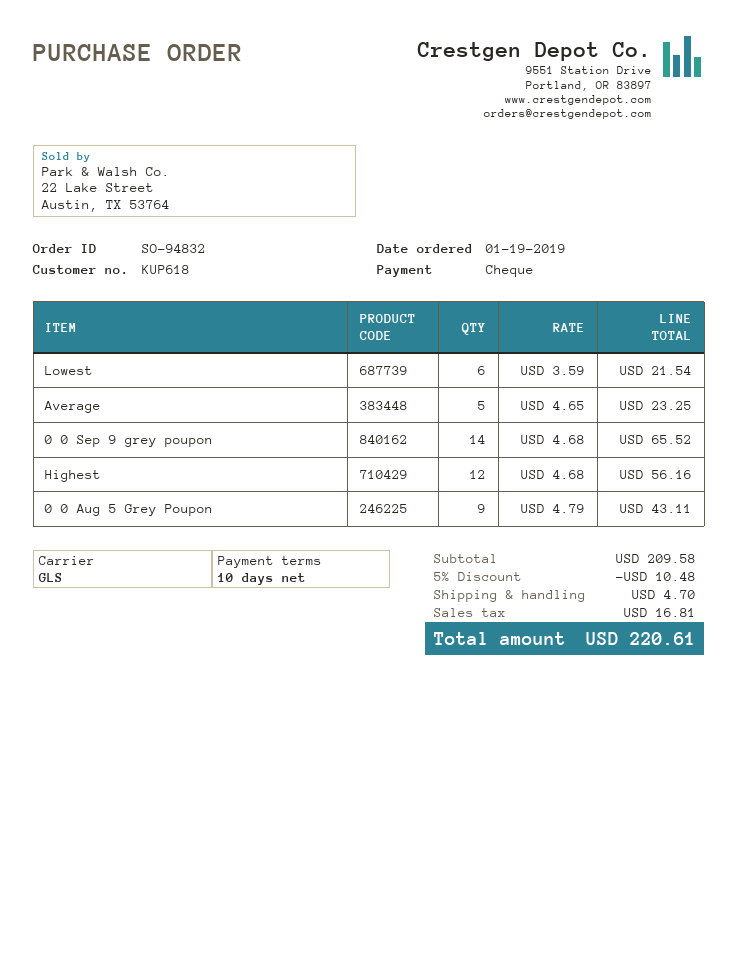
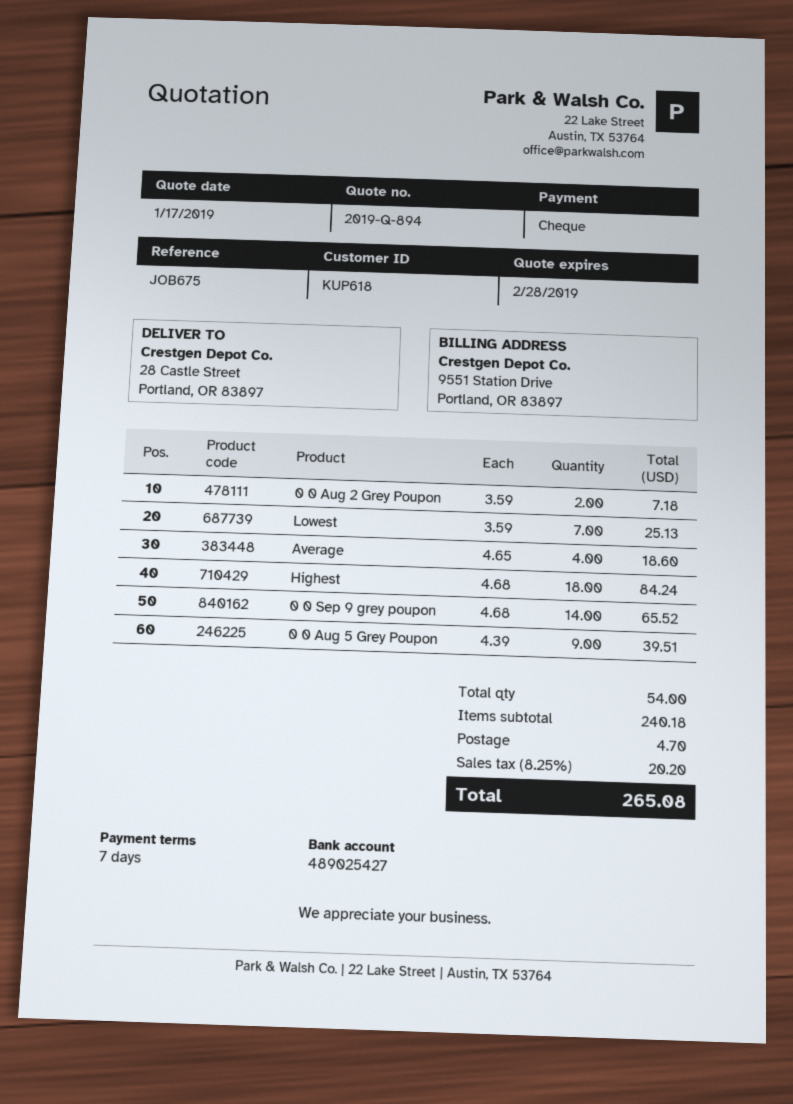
payment terms: 10 days -> 7 days
Lowest: 6 x 3.59 = 21.54 -> 7 x 3.59 = 25.13
Average: 5 x 4.65 = 23.25 -> 4 x 4.65 = 18.60
Highest: 12 x 4.68 = 56.16 -> 18 x 4.68 = 84.24
0 0 Aug 5 Grey Poupon: 9 x 4.79 = 43.11 -> 9 x 4.39 = 39.51
0 0 Aug 2 Grey Poupon: none -> 2 x 3.59 = 7.18
subtotal: 209.58 -> 240.18
discount: 5% = 10.48 -> none
tax: 16.81 -> 20.20
total: 220.61 -> 265.08

